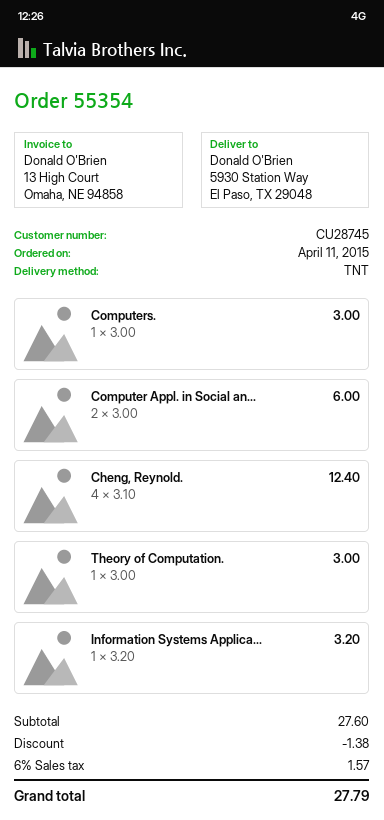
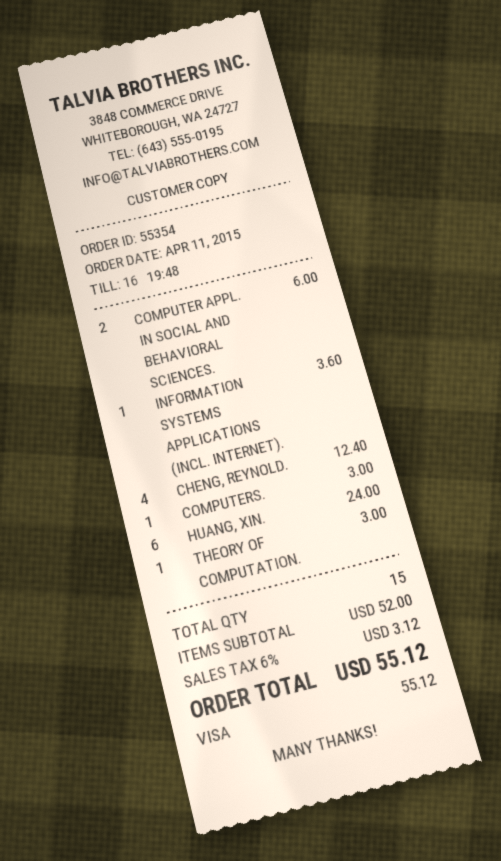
Information Systems Applica...: 1 for 3.20 -> 1 for 3.60
HUANG, XIN.: none -> 6 for 24.00
subtotal: 27.60 -> 52.00
discount: 1.38 -> none
tax: 6% = 1.57 -> 6% = 3.12
total: 27.79 -> 55.12

